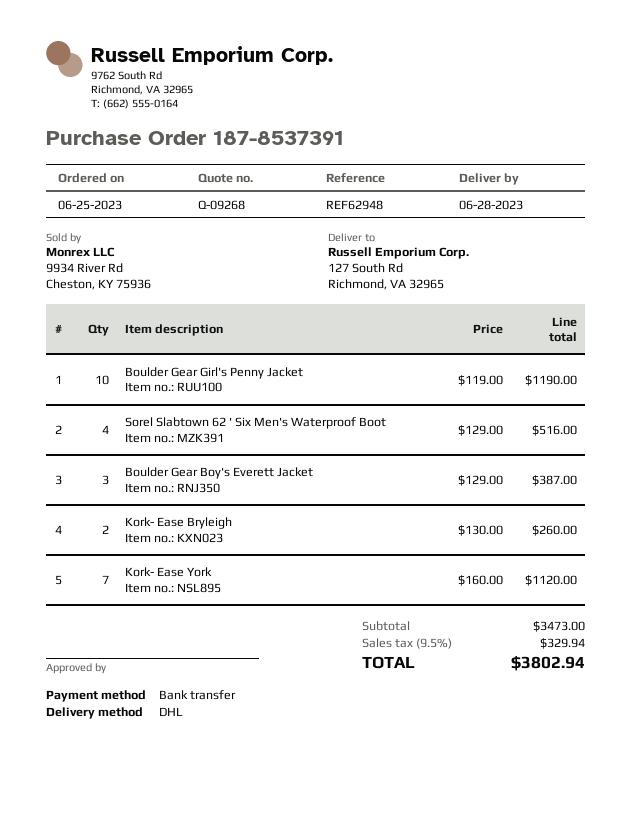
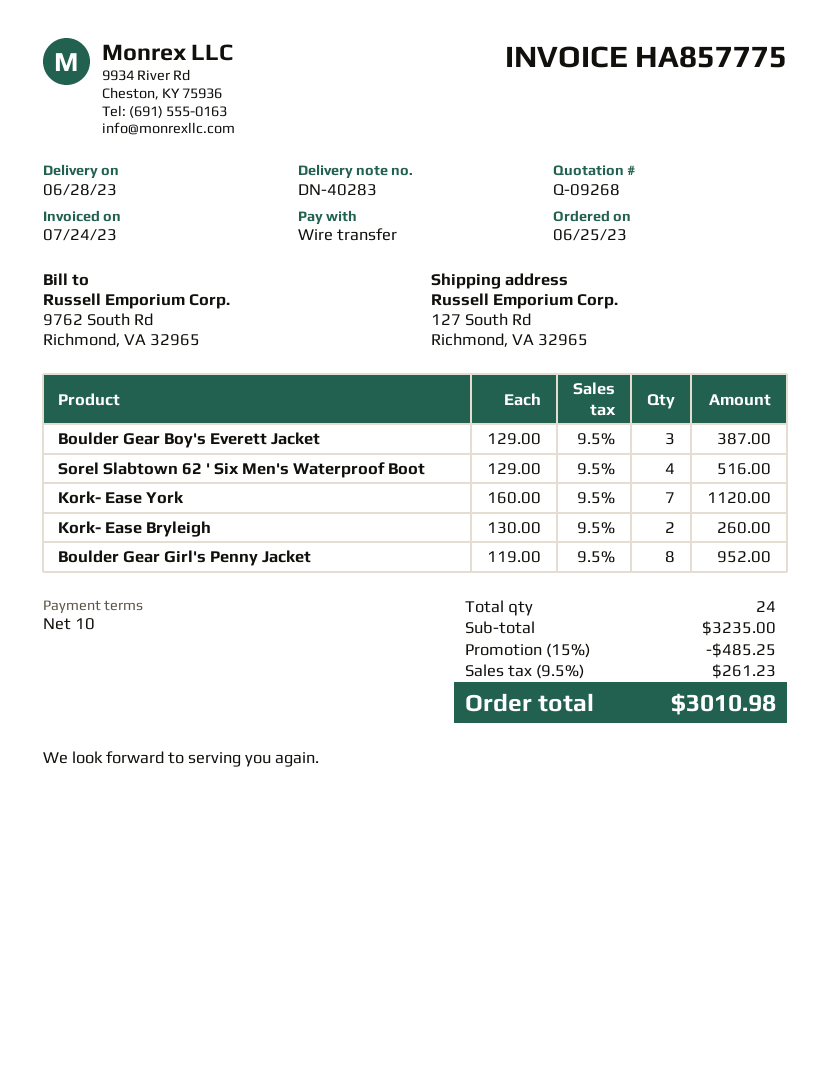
Boulder Gear Girl's Penny Jacket: 10 x 119.00 = 1190.00 -> 8 x 119.00 = 952.00
subtotal: 3473.00 -> 3235.00
discount: none -> 15% = 485.25
tax: 9.5% = 329.94 -> 9.5% = 261.23
total: 3802.94 -> 3010.98

